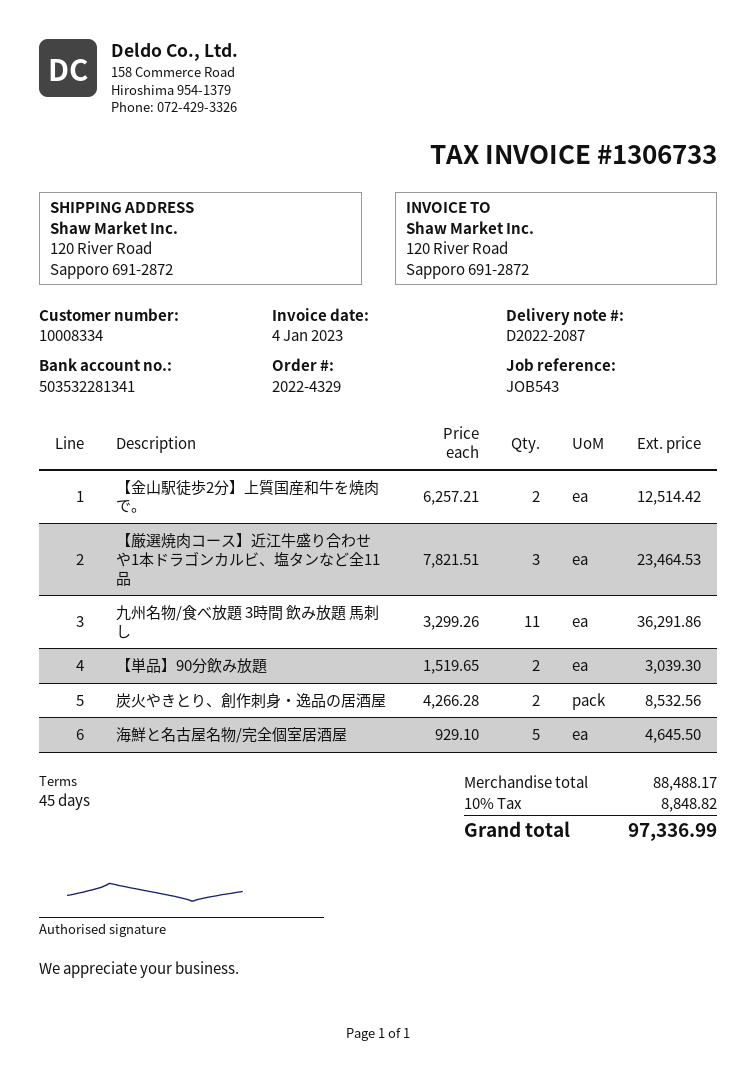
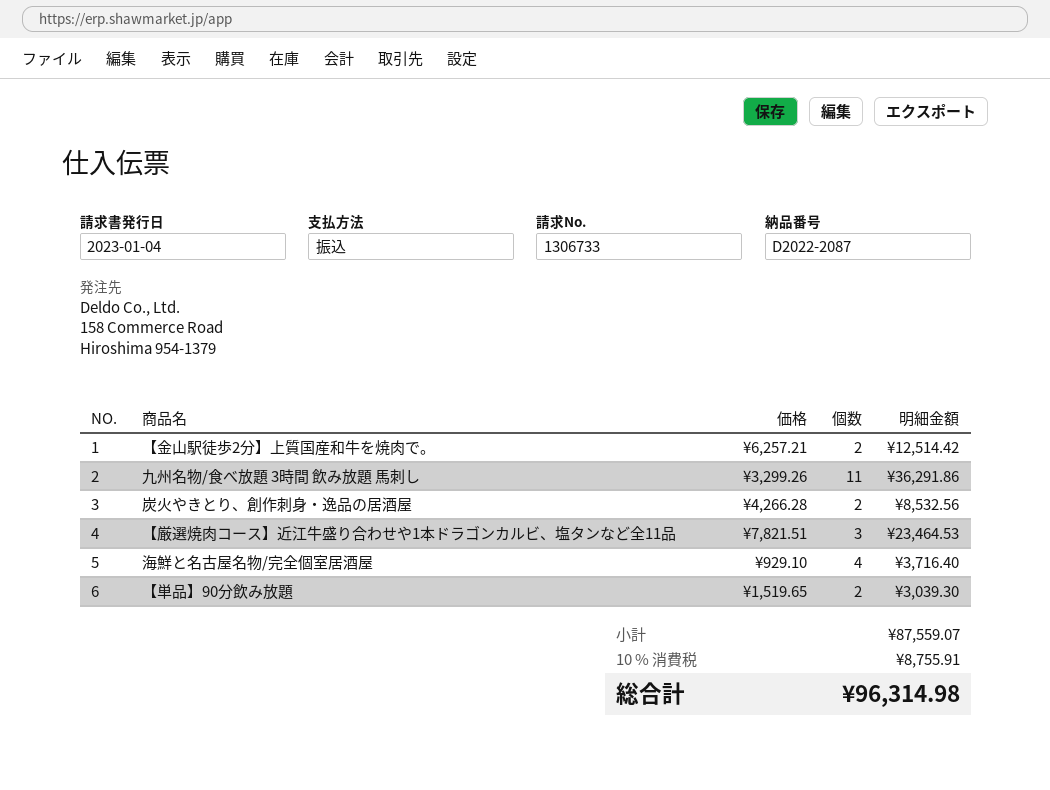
海鮮と名古屋名物/完全個室居酒屋: 5 x 929.10 = 4645.50 -> 4 x 929.10 = 3716.40
subtotal: 88488.17 -> 87559.07
tax: 10% = 8848.82 -> 10% = 8755.91
total: 97336.99 -> 96314.98

